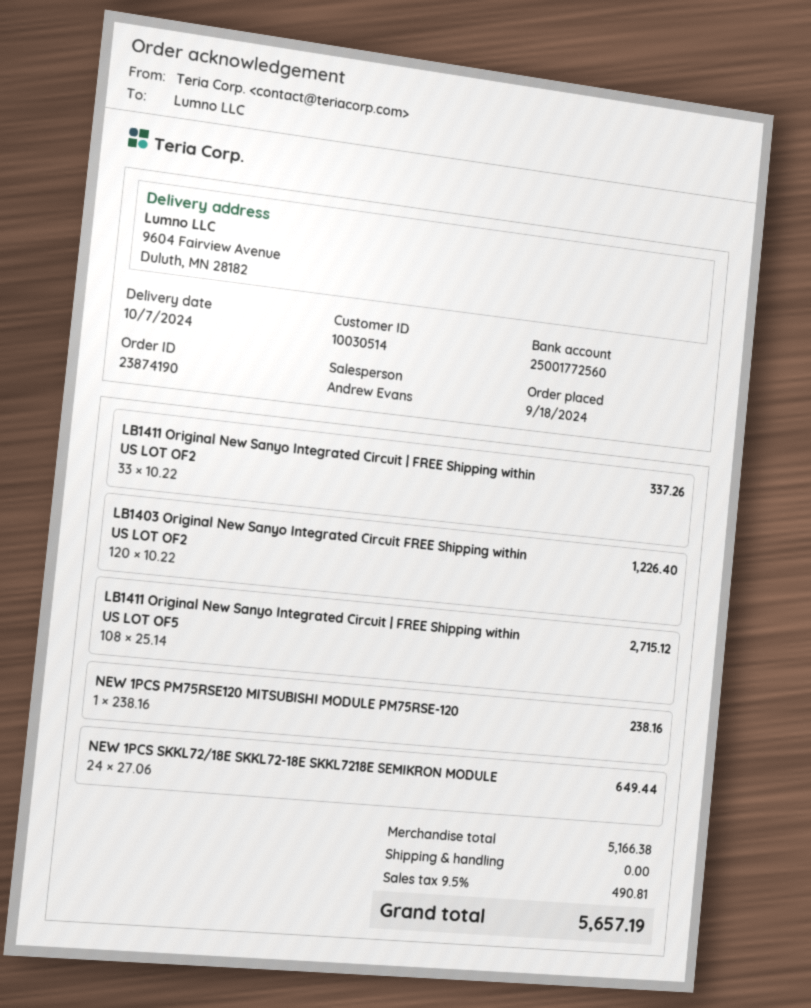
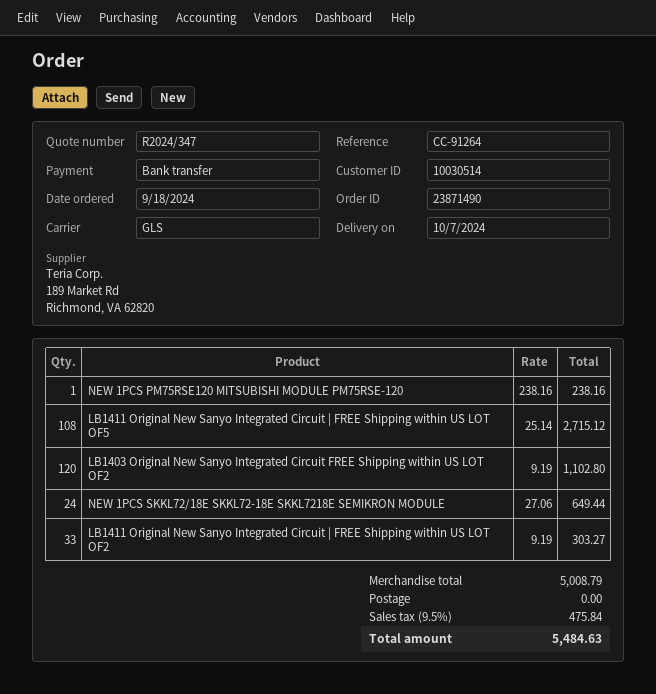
order number: 23874190 -> 23871490
LB1411 Original New Sanyo Integrated Circuit | FREE Shipping within US LOT OF2: 33 x 10.22 = 337.26 -> 33 x 9.19 = 303.27
LB1403 Original New Sanyo Integrated Circuit FREE Shipping within US LOT OF2: 120 x 10.22 = 1226.40 -> 120 x 9.19 = 1102.80
subtotal: 5166.38 -> 5008.79
tax: 9.5% = 490.81 -> 9.5% = 475.84
total: 5657.19 -> 5484.63

